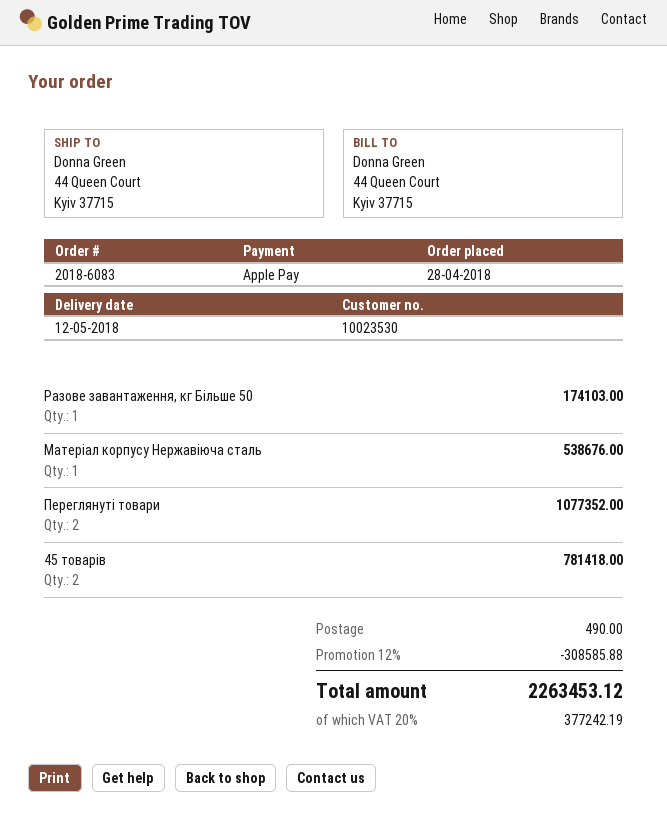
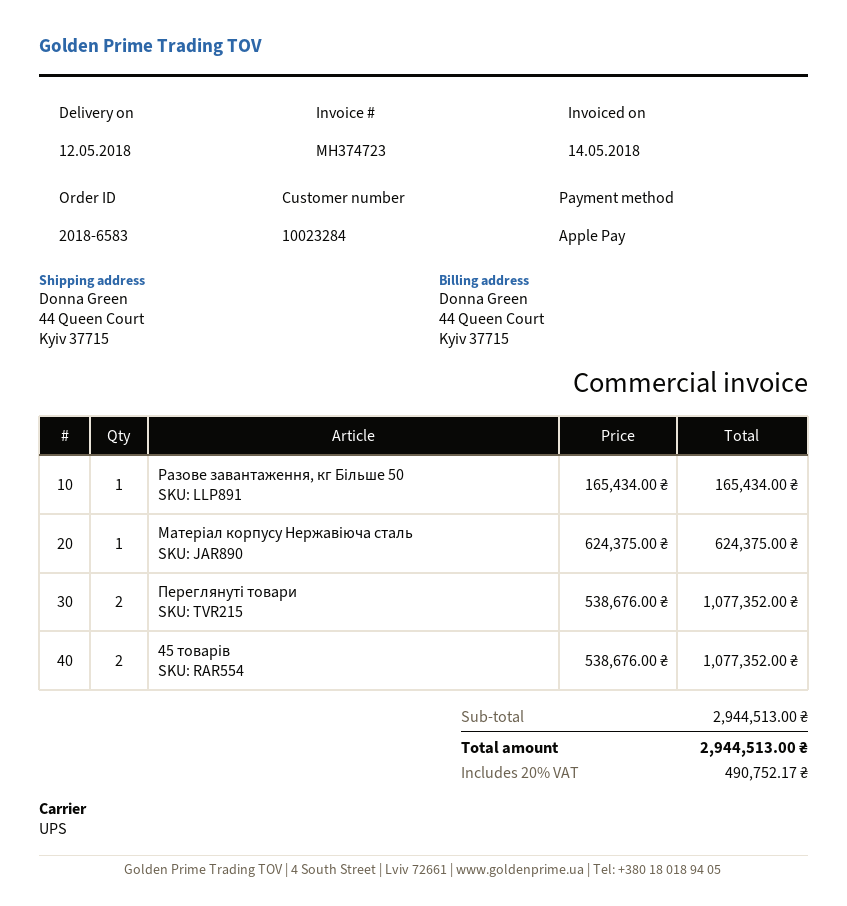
order number: 2018-6083 -> 2018-6583
customer number: 10023530 -> 10023284
Разове завантаження, кг Більше 50: 1 for 174103.00 -> 1 for 165434.00
Матеріал корпусу Нержавіюча сталь: 1 for 538676.00 -> 1 for 624375.00
45 товарів: 2 for 781418.00 -> 2 for 1077352.00
discount: 12% = 308585.88 -> none
shipping: 490.00 -> none
tax: 20% = 377242.19 -> 20% = 490752.17
total: 2263453.12 -> 2944513.00

